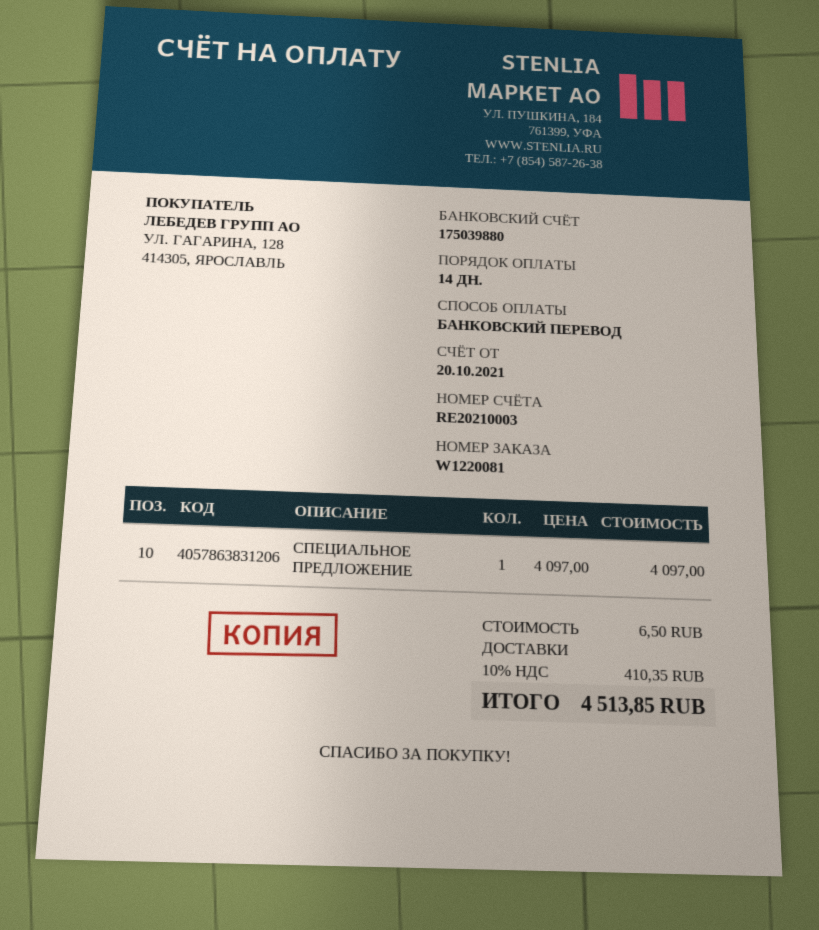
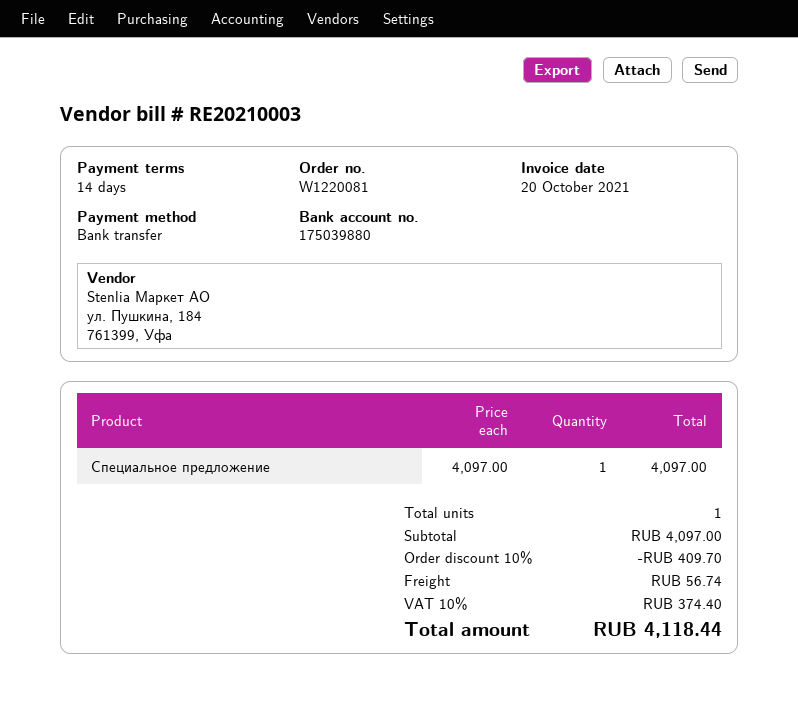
discount: none -> 10% = 409.70
shipping: 6.50 -> 56.74
tax: 10% = 410.35 -> 10% = 374.40
total: 4513.85 -> 4118.44

